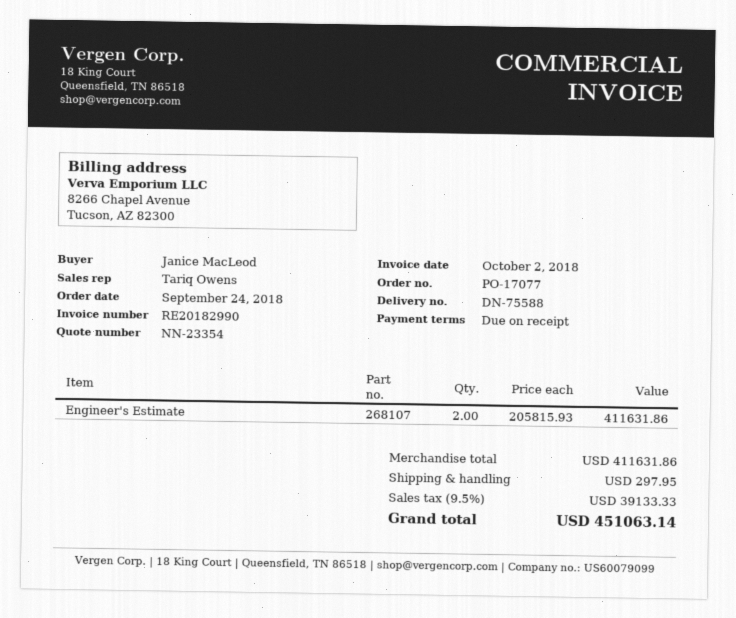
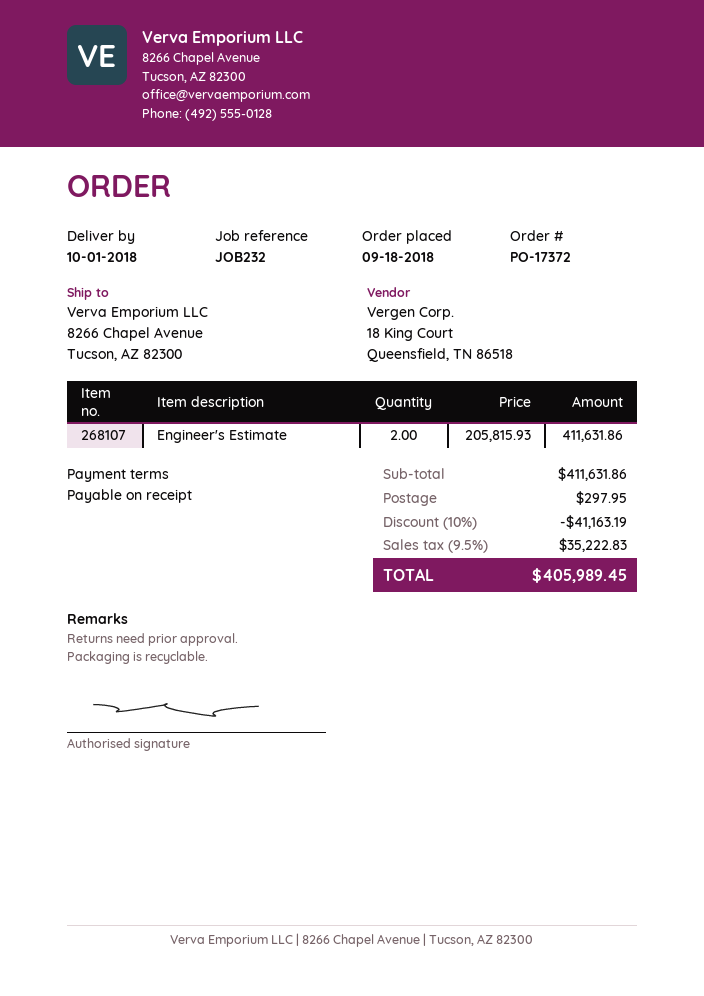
order number: PO-17077 -> PO-17372
order date: 2018-09-24 -> 2018-09-18
discount: none -> 10% = 41163.19
tax: 9.5% = 39133.33 -> 9.5% = 35222.83
total: 451063.14 -> 405989.45

